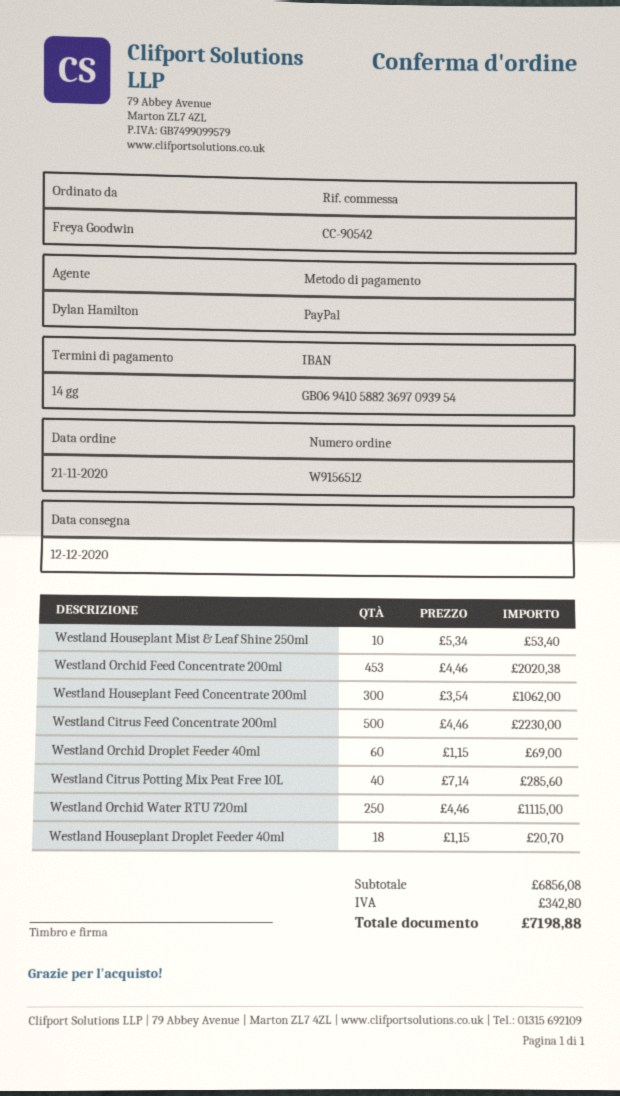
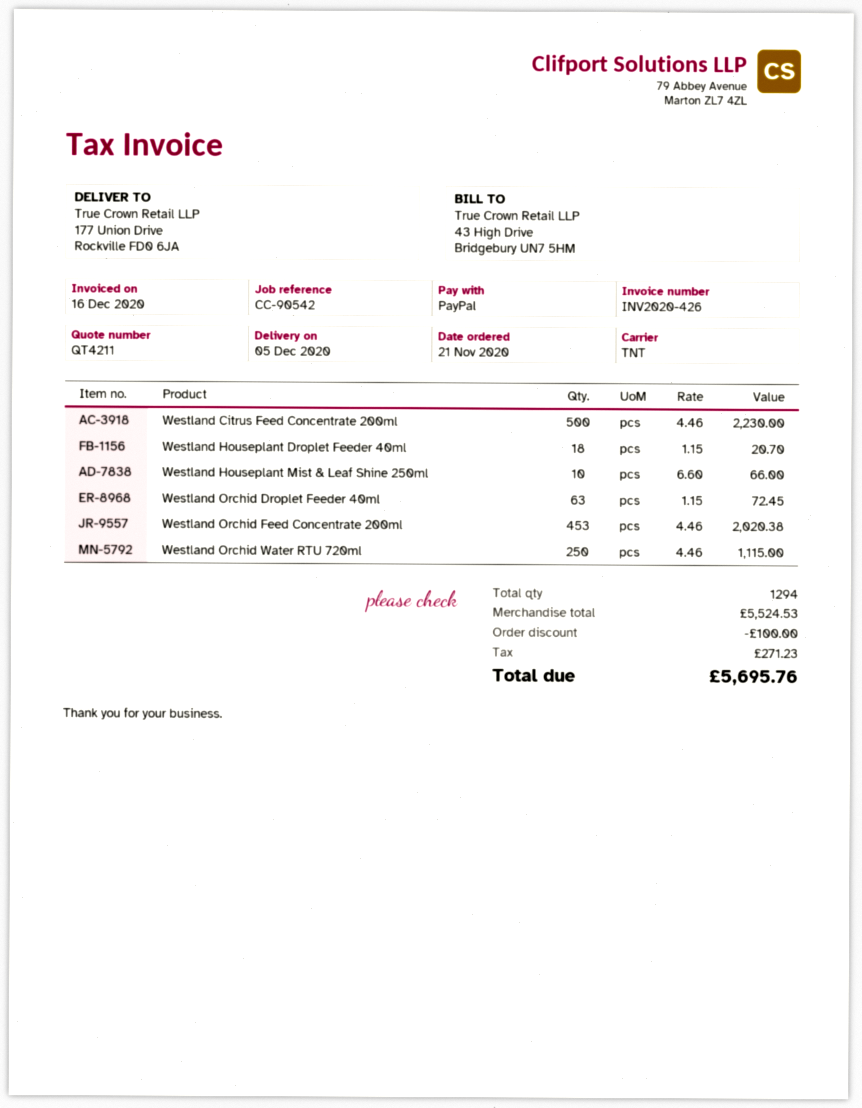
delivery date: 2020-12-12 -> 2020-12-05
Westland Houseplant Mist & Leaf Shine 250ml: 10 x 5.34 = 53.40 -> 10 x 6.60 = 66.00
Westland Houseplant Feed Concentrate 200ml: 300 x 3.54 = 1062.00 -> none
Westland Orchid Droplet Feeder 40ml: 60 x 1.15 = 69.00 -> 63 x 1.15 = 72.45
Westland Citrus Potting Mix Peat Free 10L: 40 x 7.14 = 285.60 -> none
subtotal: 6856.08 -> 5524.53
discount: none -> 100.00
tax: 342.80 -> 271.23
total: 7198.88 -> 5695.76

